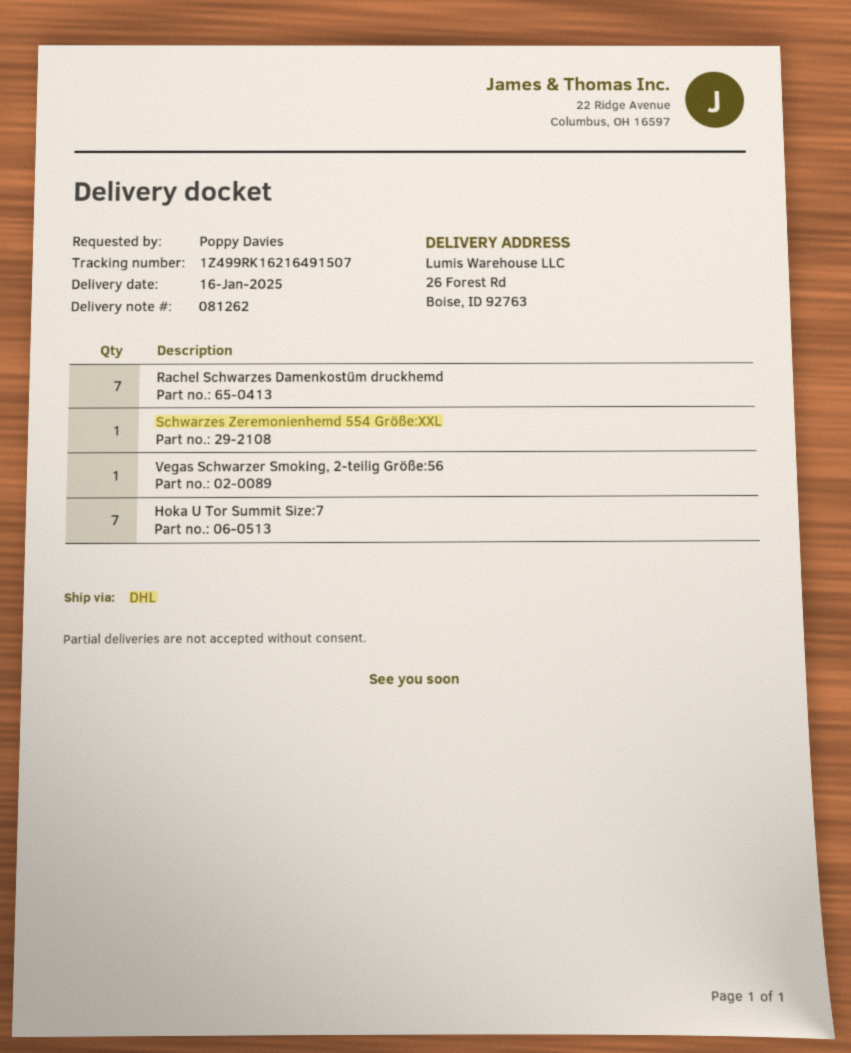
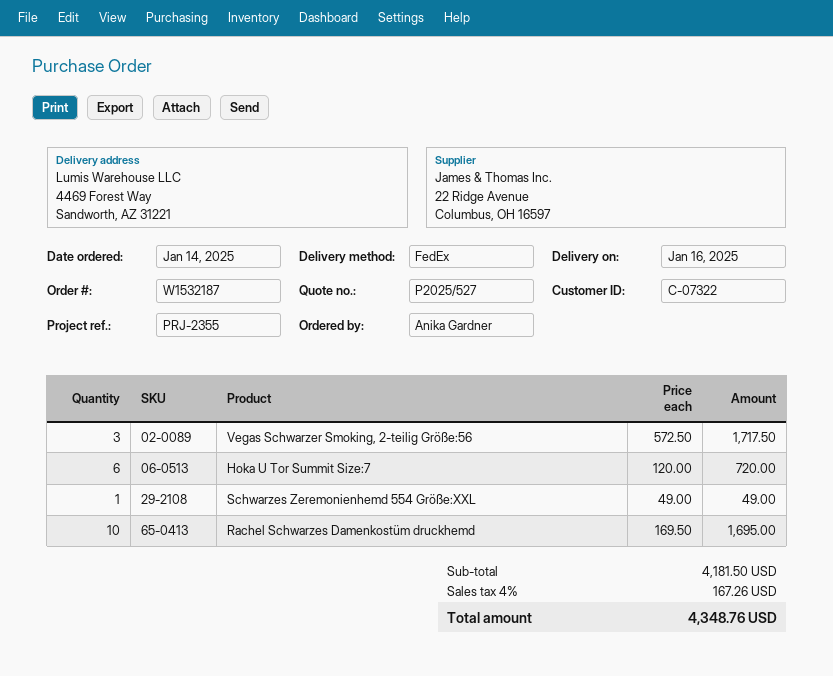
ordered by: Poppy Davies -> Anika Gardner
shipping method: DHL -> FedEx
ship to: 26 Forest Rd, Boise, ID 92763 -> 4469 Forest Way, Sandworth, AZ 31221
Rachel Schwarzes Damenkostüm druckhemd: 7 -> 10
Vegas Schwarzer Smoking, 2-teilig Größe:56: 1 -> 3
Hoka U Tor Summit Size:7: 7 -> 6

